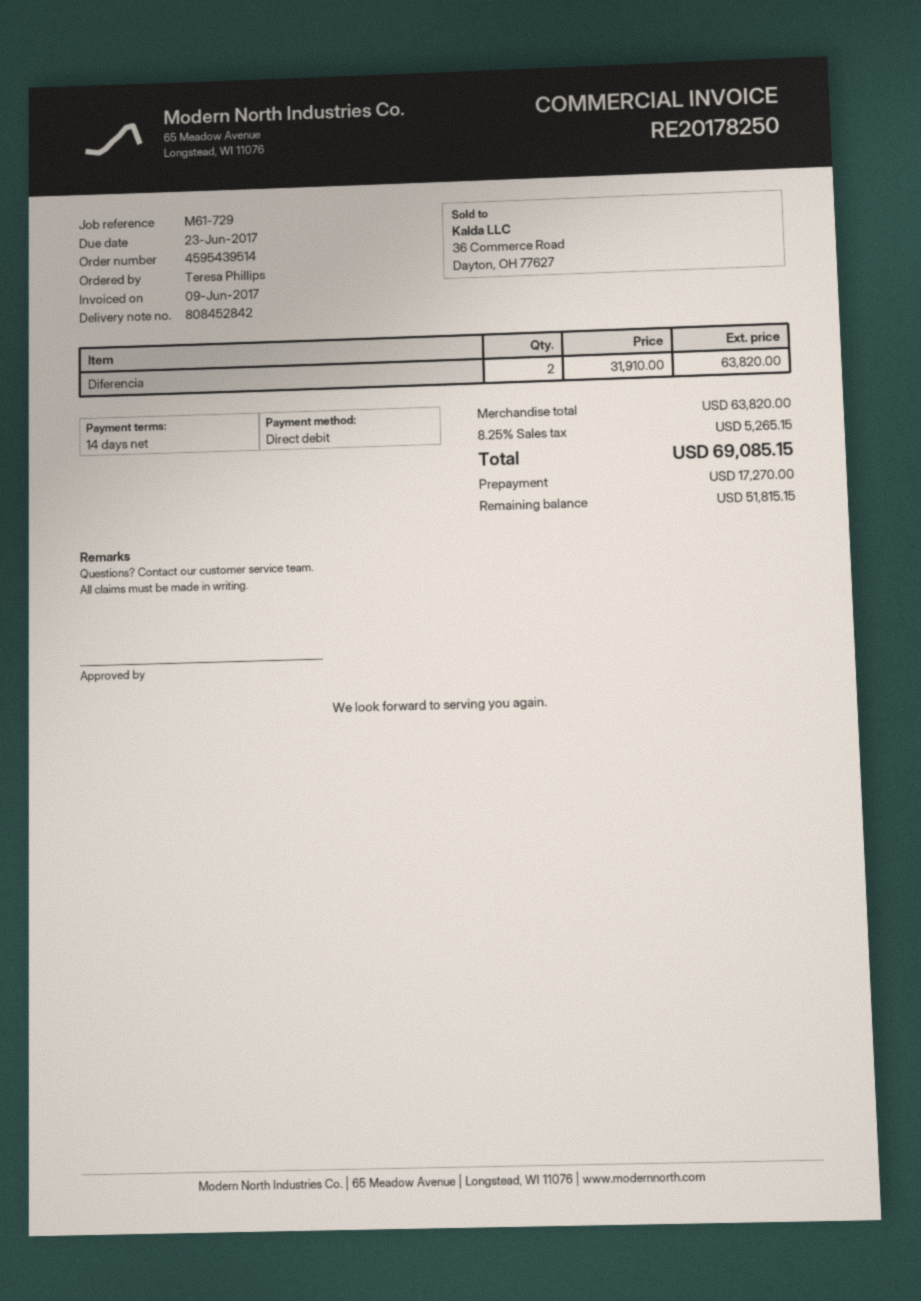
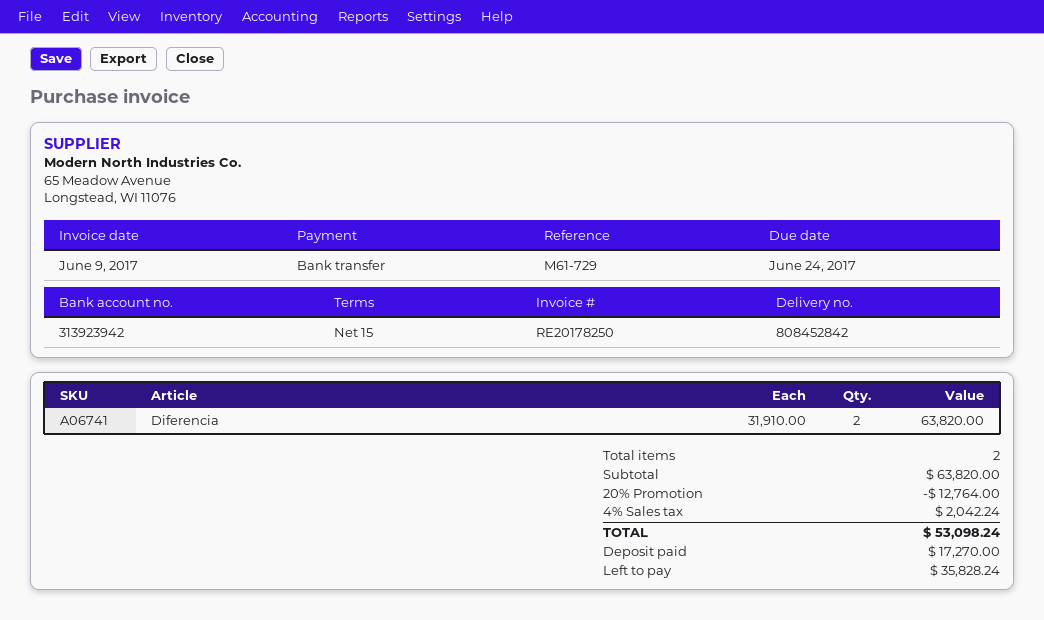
payment terms: 14 days -> 15 days
due date: 2017-06-23 -> 2017-06-24
payment method: direct debit -> bank transfer
discount: none -> 20% = 12764.00
tax: 8.25% = 5265.15 -> 4% = 2042.24
total: 69085.15 -> 53098.24
balance: 51815.15 -> 35828.24

